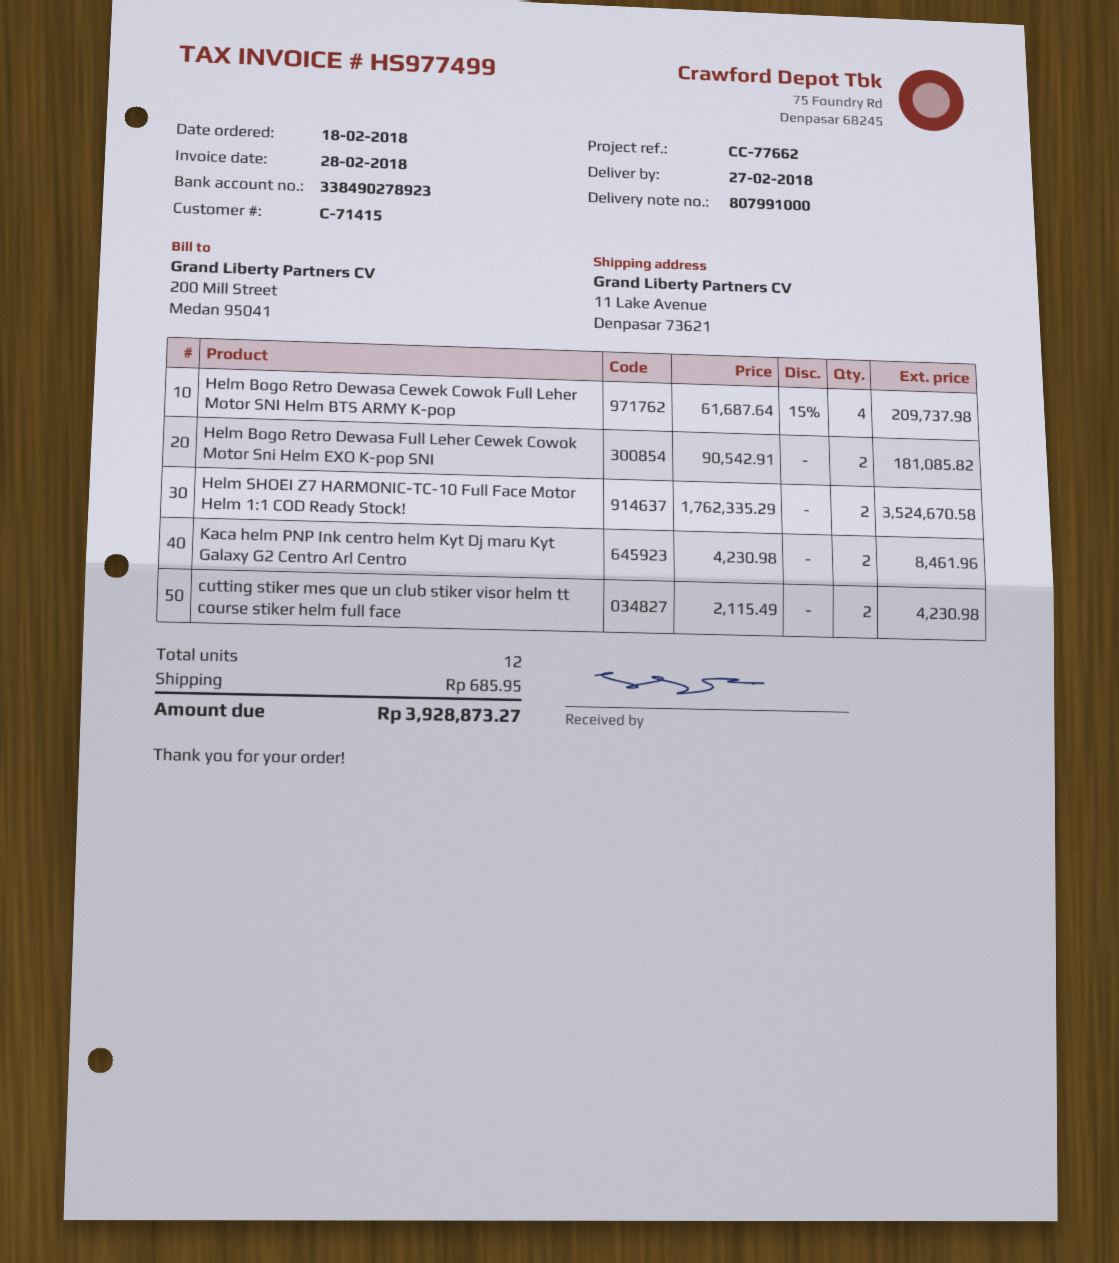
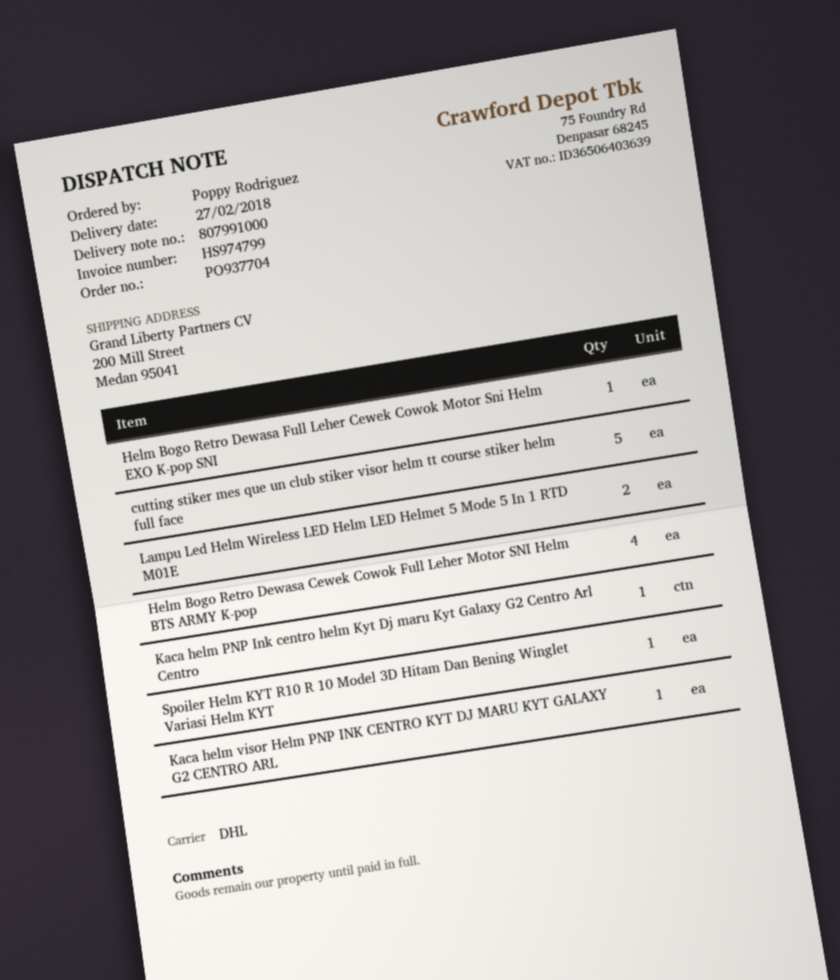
invoice number: HS977499 -> HS974799
ship to: 11 Lake Avenue, Denpasar 73621 -> 200 Mill Street, Medan 95041
Helm Bogo Retro Dewasa Full Leher Cewek Cowok Motor Sni Helm EXO K-pop SNI: 2 -> 1
Helm SHOEI Z7 HARMONIC-TC-10 Full Face Motor Helm 1:1 COD Ready Stock!: 2 -> none
Kaca helm PNP Ink centro helm Kyt Dj maru Kyt Galaxy G2 Centro Arl Centro: 2 -> 1
cutting stiker mes que un club stiker visor helm tt course stiker helm full face: 2 -> 5
Lampu Led Helm Wireless LED Helm LED Helmet 5 Mode 5 In 1 RTD M01E: none -> 2
Spoiler Helm KYT R10 R 10 Model 3D Hitam Dan Bening Winglet Variasi Helm KYT: none -> 1
Kaca helm visor Helm PNP INK CENTRO KYT DJ MARU KYT GALAXY G2 CENTRO ARL: none -> 1

